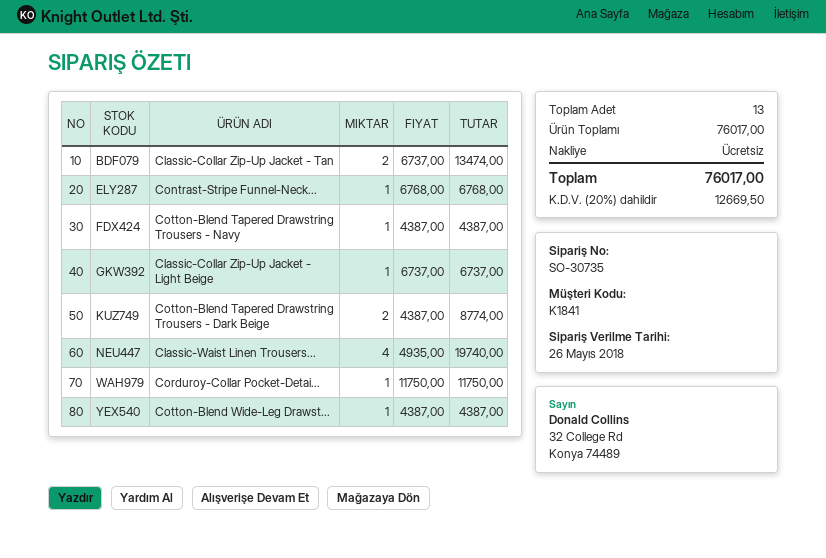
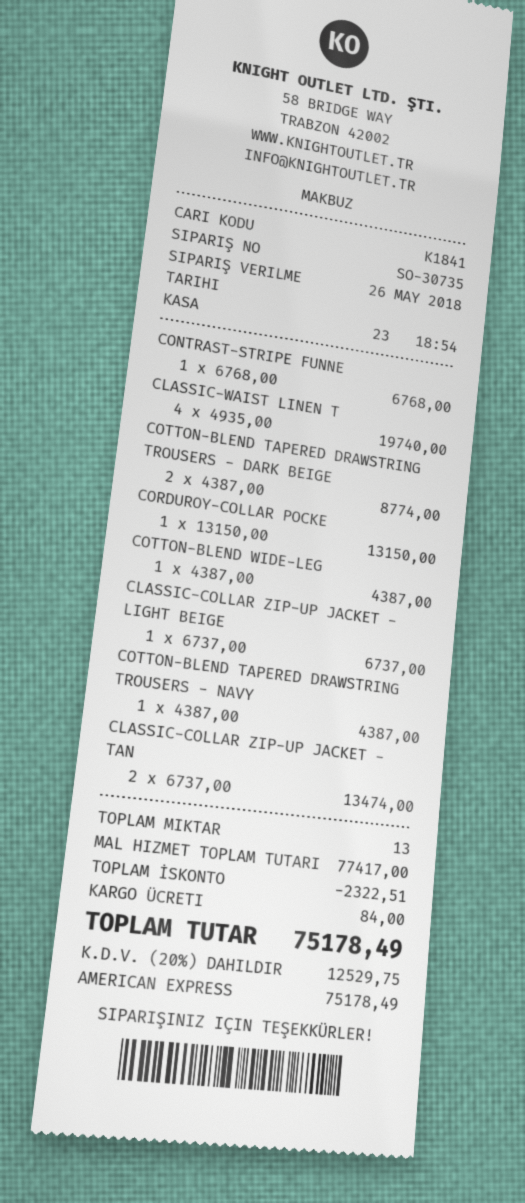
Corduroy-Collar Pocket-Detai...: 1 x 11750.00 = 11750.00 -> 1 x 13150.00 = 13150.00
subtotal: 76017.00 -> 77417.00
discount: none -> 2322.51
shipping: 0.00 -> 84.00
tax: 20% = 12669.50 -> 20% = 12529.75
total: 76017.00 -> 75178.49

